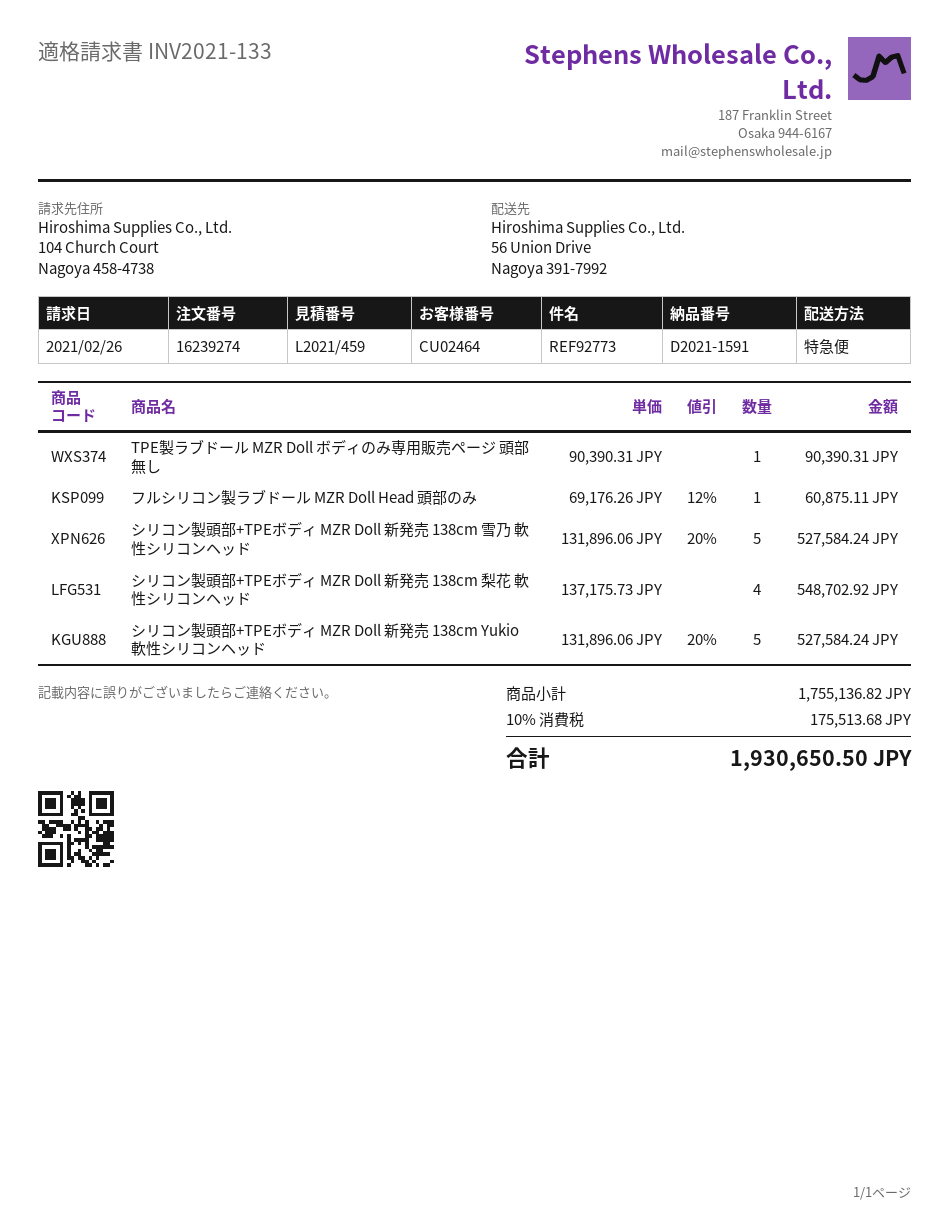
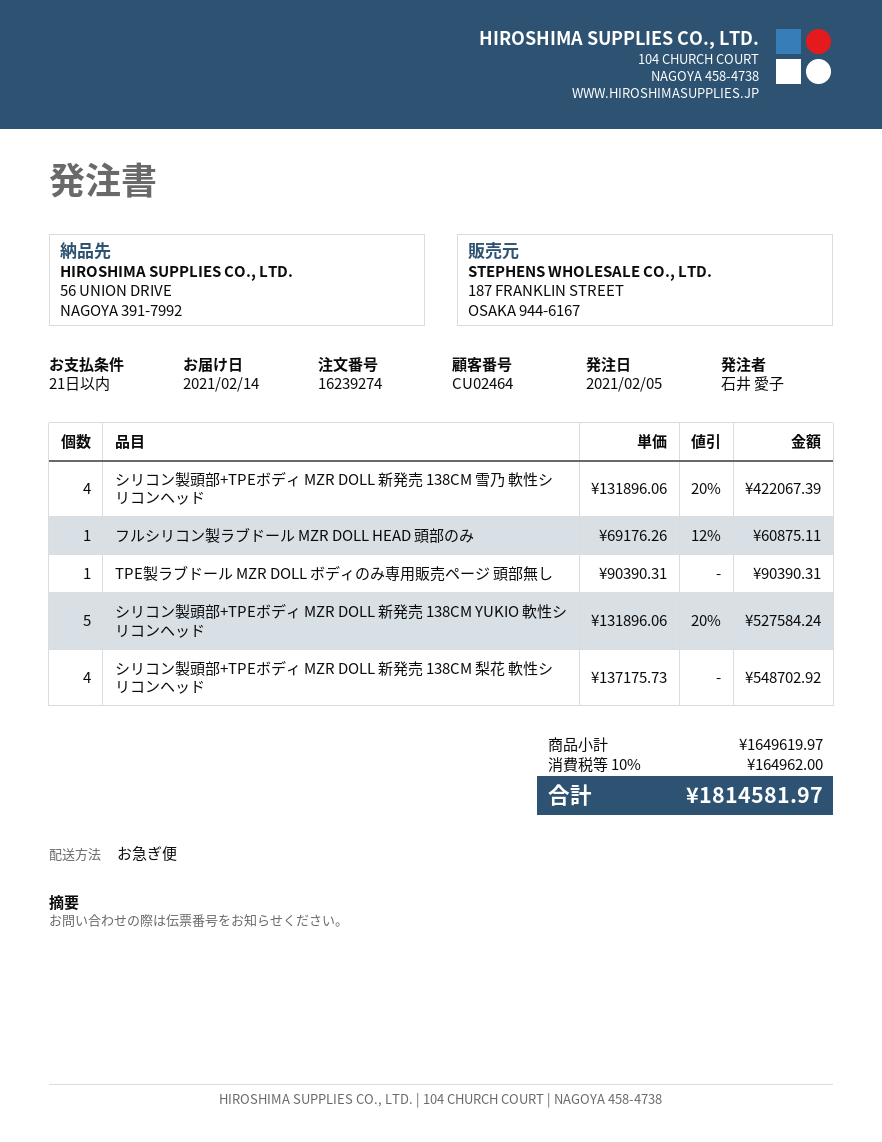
シリコン製頭部+TPEボディ MZR Doll 新発売 138cm 雪乃 軟性シリコンヘッド: 5 x 131896.06 - 20% = 527584.24 -> 4 x 131896.06 - 20% = 422067.39
subtotal: 1755136.82 -> 1649619.97
tax: 10% = 175513.68 -> 10% = 164962.00
total: 1930650.50 -> 1814581.97

